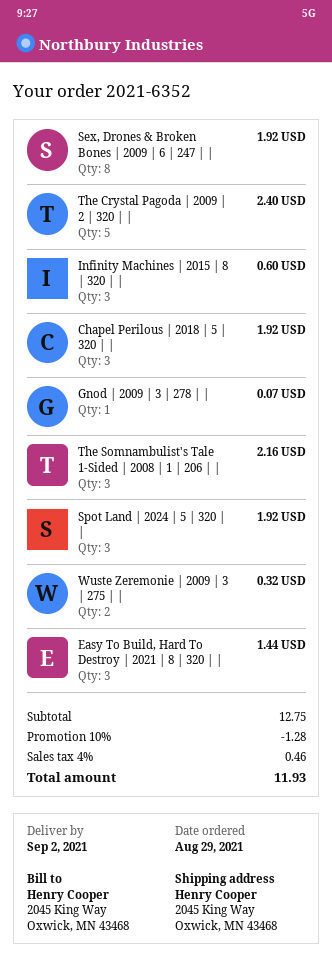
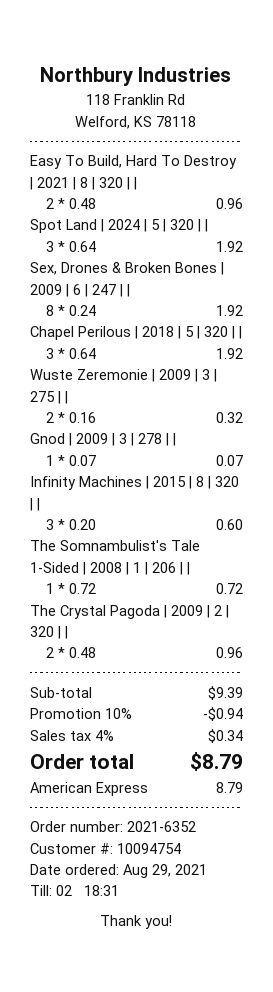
The Crystal Pagoda | 2009 | 2 | 320 | |: 5 for 2.40 -> 2 for 0.96
The Somnambulist's Tale 1-Sided | 2008 | 1 | 206 | |: 3 for 2.16 -> 1 for 0.72
Easy To Build, Hard To Destroy | 2021 | 8 | 320 | |: 3 for 1.44 -> 2 for 0.96
subtotal: 12.75 -> 9.39
discount: 10% = 1.28 -> 10% = 0.94
tax: 4% = 0.46 -> 4% = 0.34
total: 11.93 -> 8.79

